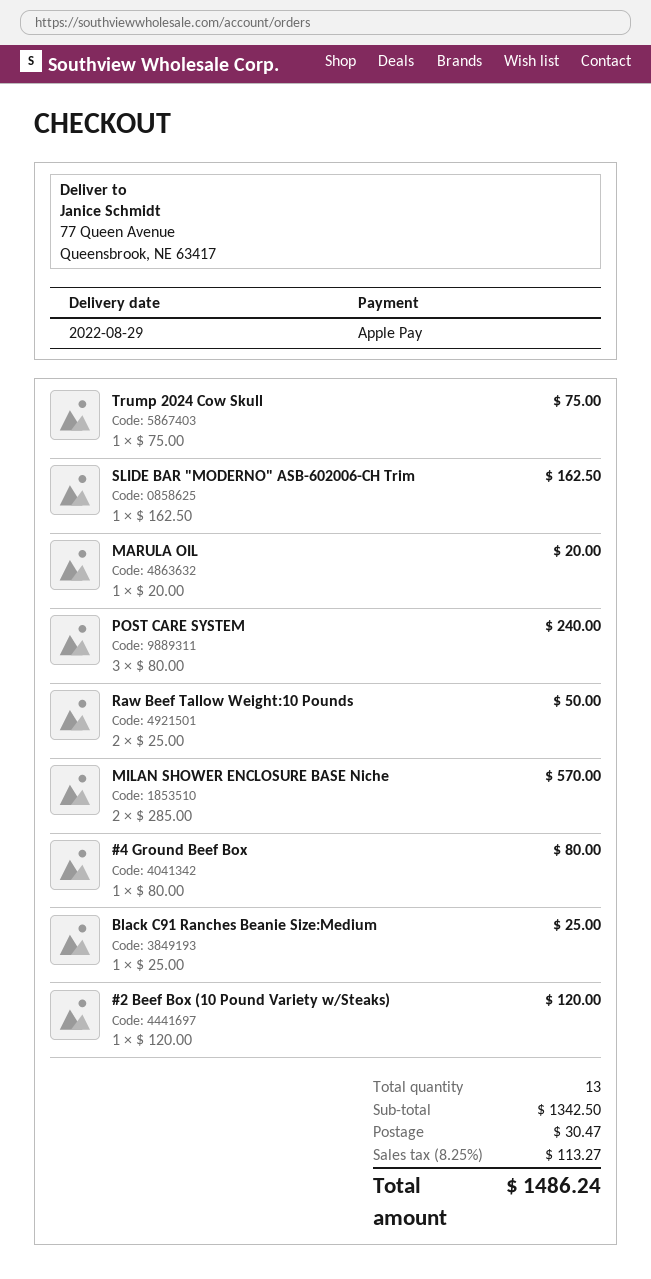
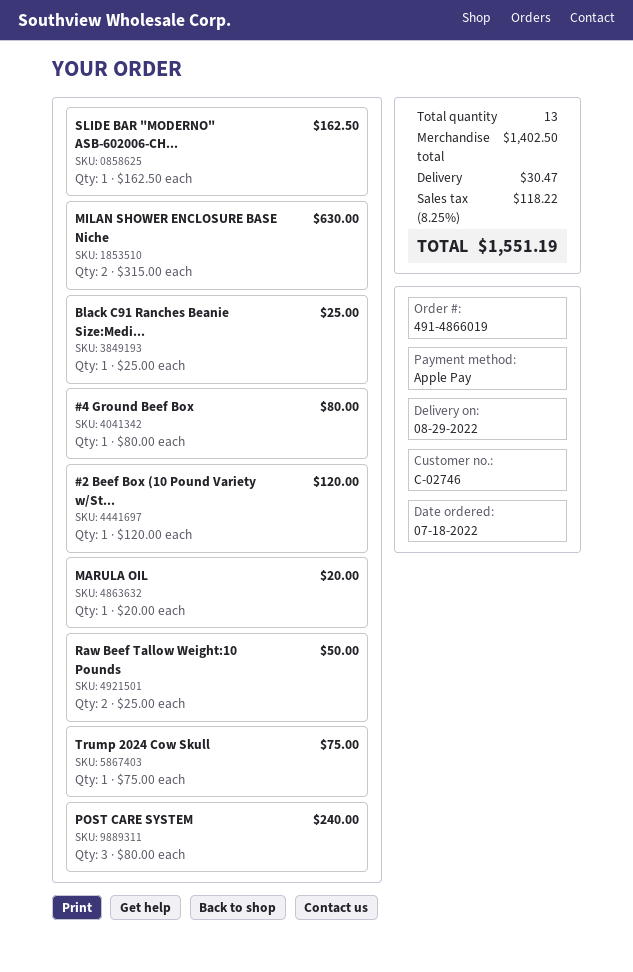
MILAN SHOWER ENCLOSURE BASE Niche: 2 x 285.00 = 570.00 -> 2 x 315.00 = 630.00
subtotal: 1342.50 -> 1402.50
tax: 8.25% = 113.27 -> 8.25% = 118.22
total: 1486.24 -> 1551.19

